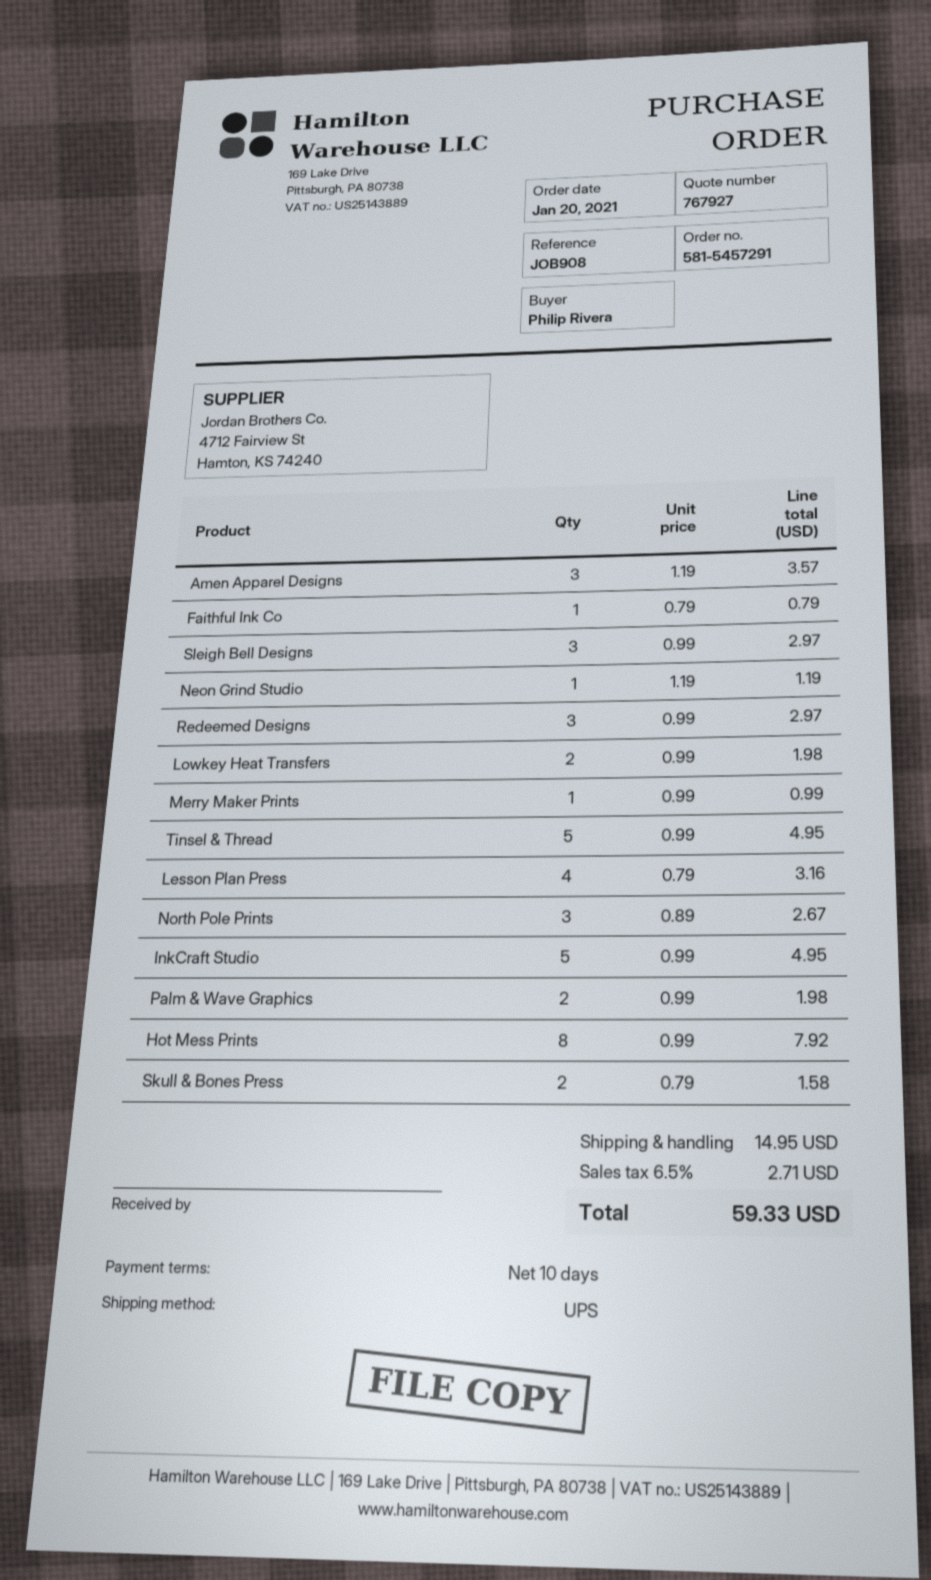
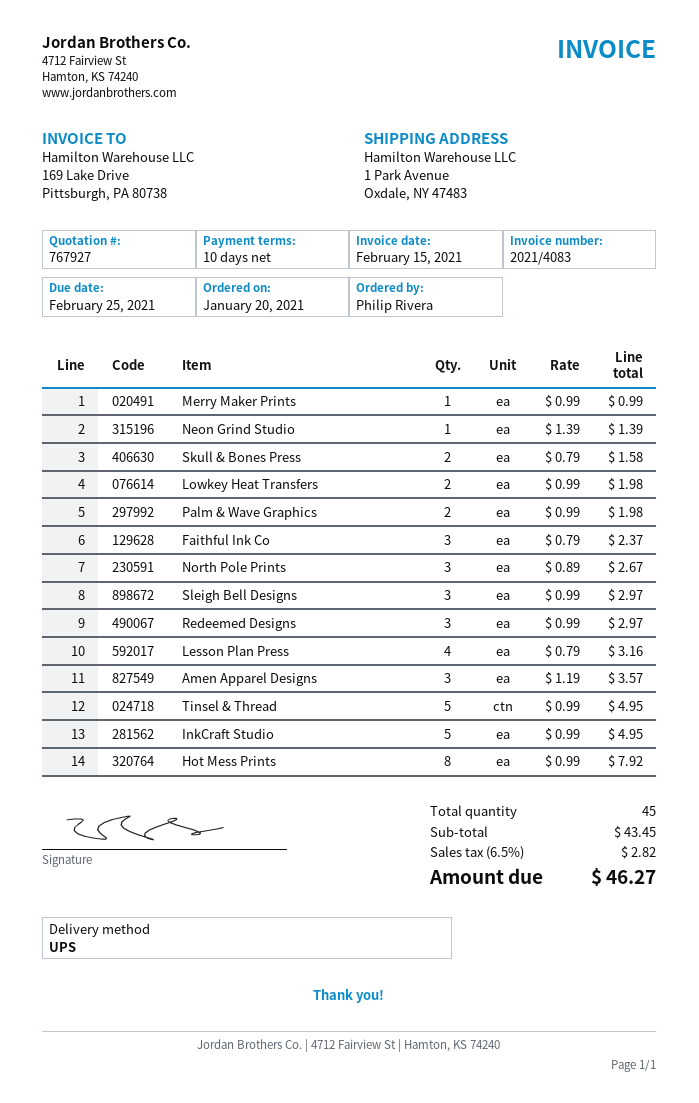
Faithful Ink Co: 1 x 0.79 = 0.79 -> 3 x 0.79 = 2.37
Neon Grind Studio: 1 x 1.19 = 1.19 -> 1 x 1.39 = 1.39
shipping: 14.95 -> none
tax: 6.5% = 2.71 -> 6.5% = 2.82
total: 59.33 -> 46.27

